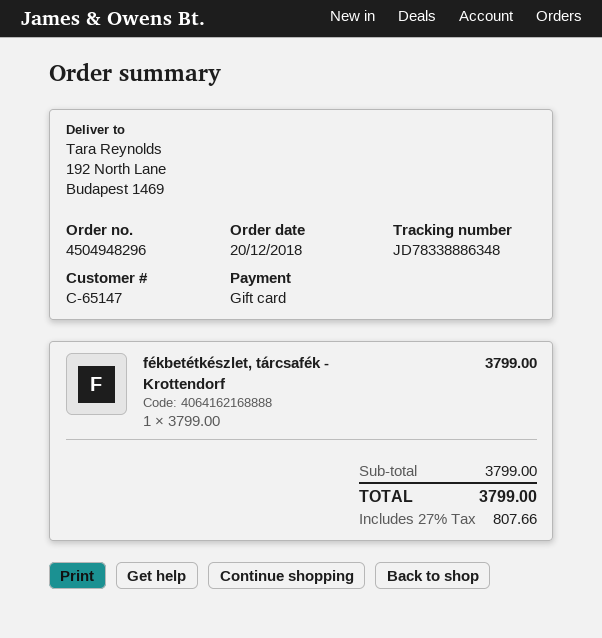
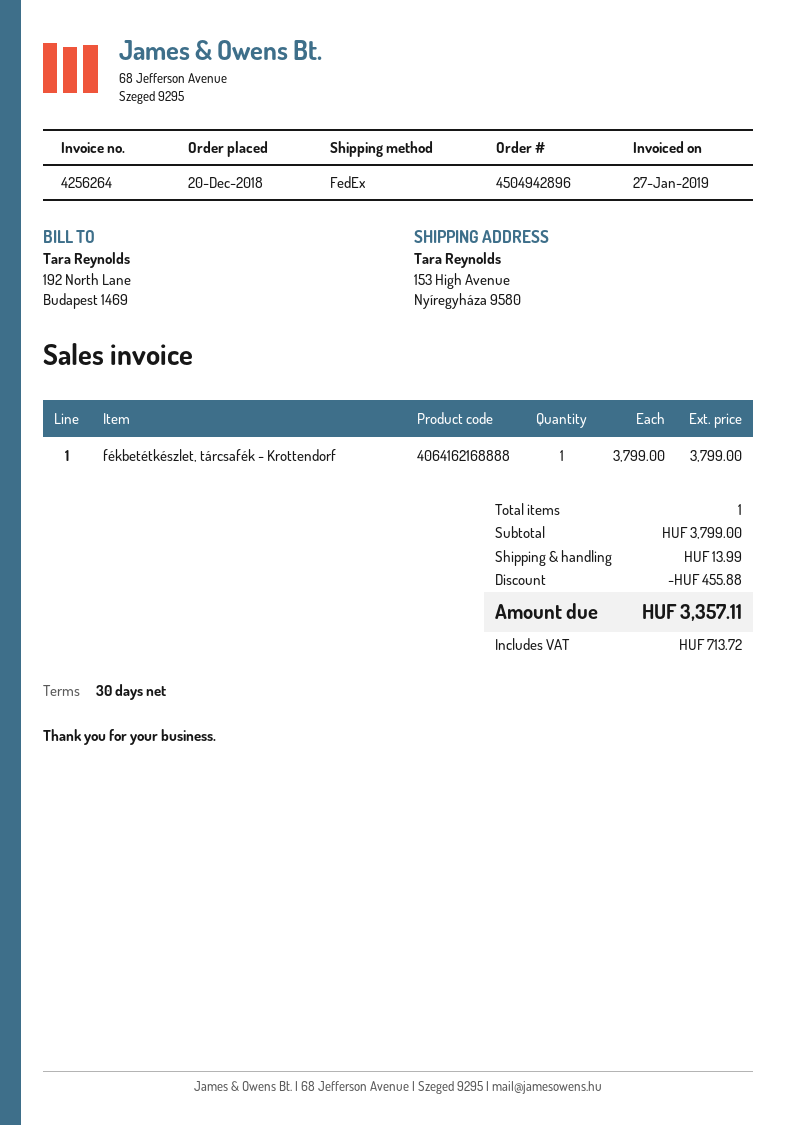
order number: 4504948296 -> 4504942896
ship to: 192 North Lane, Budapest 1469 -> 153 High Avenue, Nyíregyháza 9580
discount: none -> 455.88
shipping: none -> 13.99
tax: 807.66 -> 713.72
total: 3799.00 -> 3357.11

